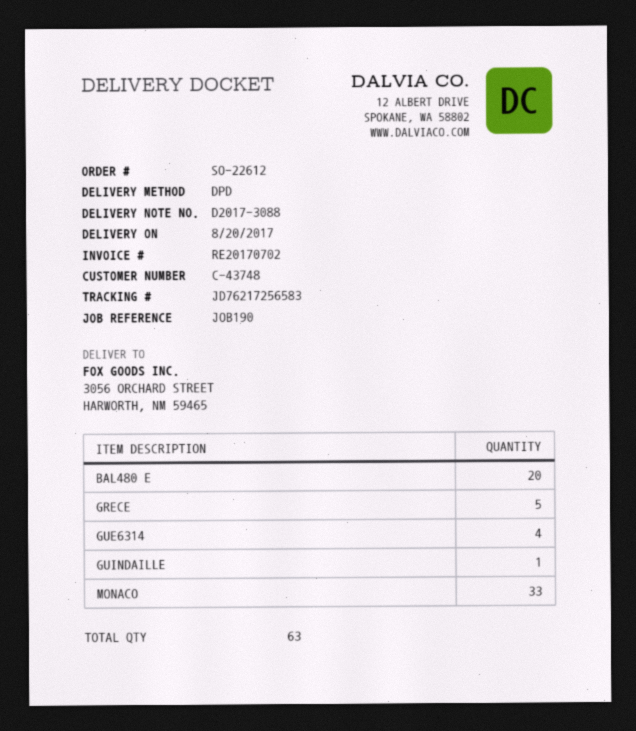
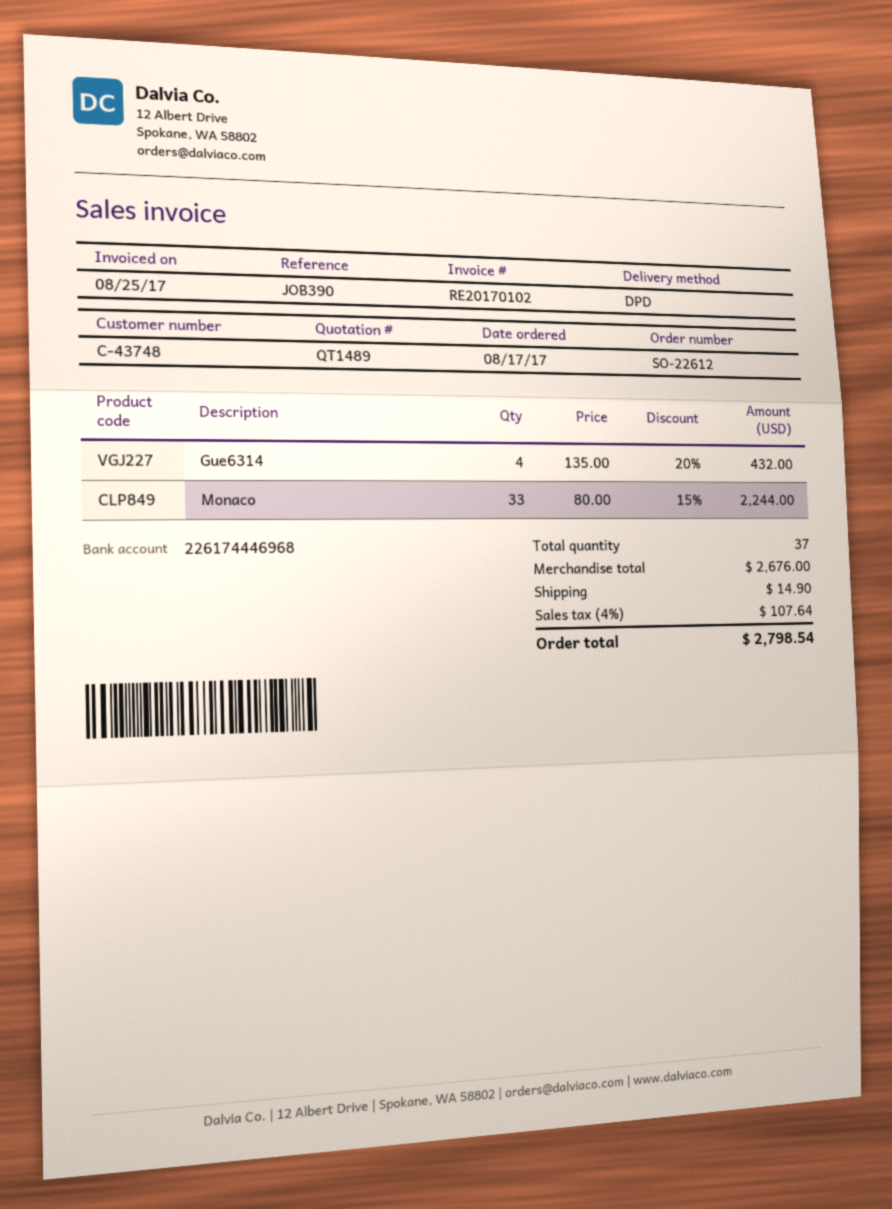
invoice number: RE20170702 -> RE20170102
reference: JOB190 -> JOB390
BAL480 E: 20 -> none
GRECE: 5 -> none
GUINDAILLE: 1 -> none
total quantity: 63 -> 37

